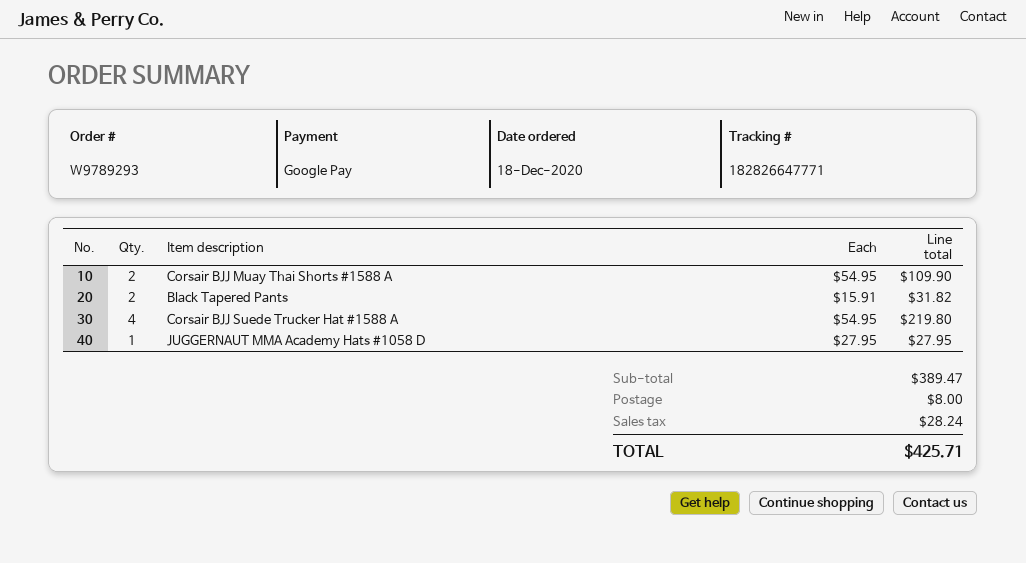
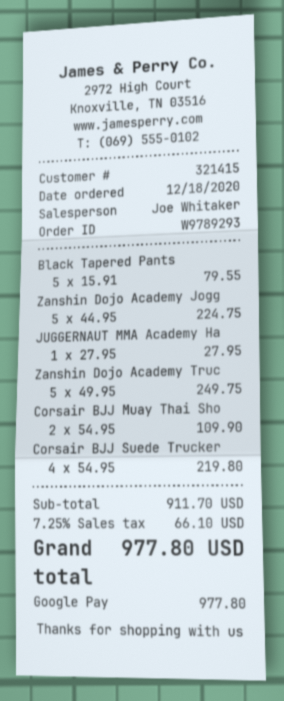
Black Tapered Pants: 2 x 15.91 = 31.82 -> 5 x 15.91 = 79.55
Zanshin Dojo Academy Jogg: none -> 5 x 44.95 = 224.75
Zanshin Dojo Academy Truc: none -> 5 x 49.95 = 249.75
subtotal: 389.47 -> 911.70
shipping: 8.00 -> none
tax: 28.24 -> 66.10
total: 425.71 -> 977.80

